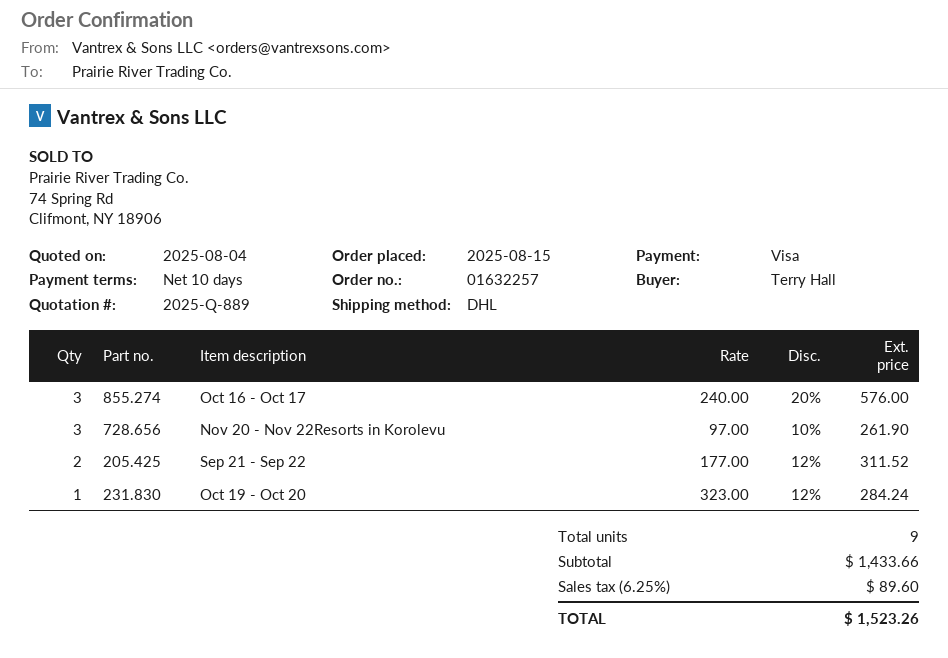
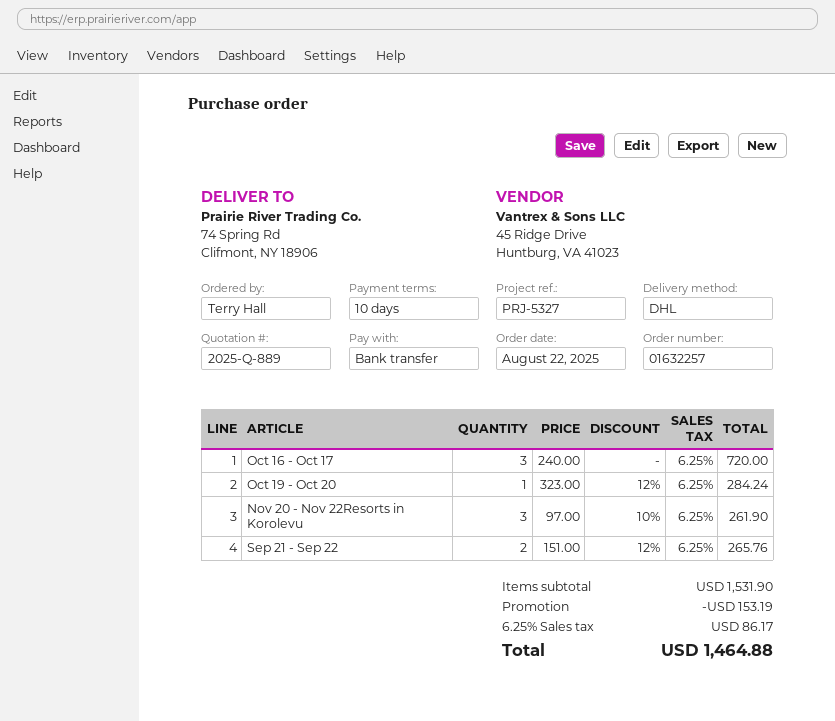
order date: 2025-08-15 -> 2025-08-22
payment method: Visa -> bank transfer
Oct 16 - Oct 17: 3 x 240.00 - 20% = 576.00 -> 3 x 240.00 = 720.00
Sep 21 - Sep 22: 2 x 177.00 - 12% = 311.52 -> 2 x 151.00 - 12% = 265.76
subtotal: 1433.66 -> 1531.90
discount: none -> 153.19
tax: 6.25% = 89.60 -> 6.25% = 86.17
total: 1523.26 -> 1464.88

